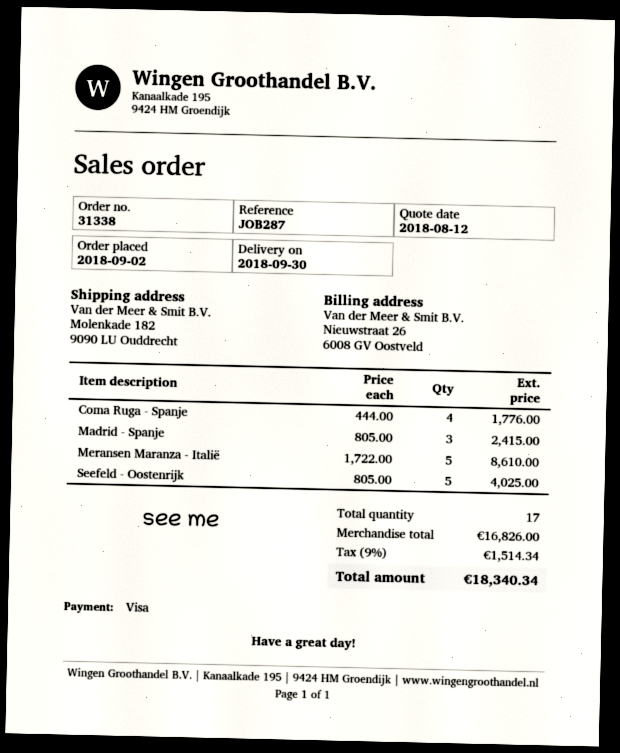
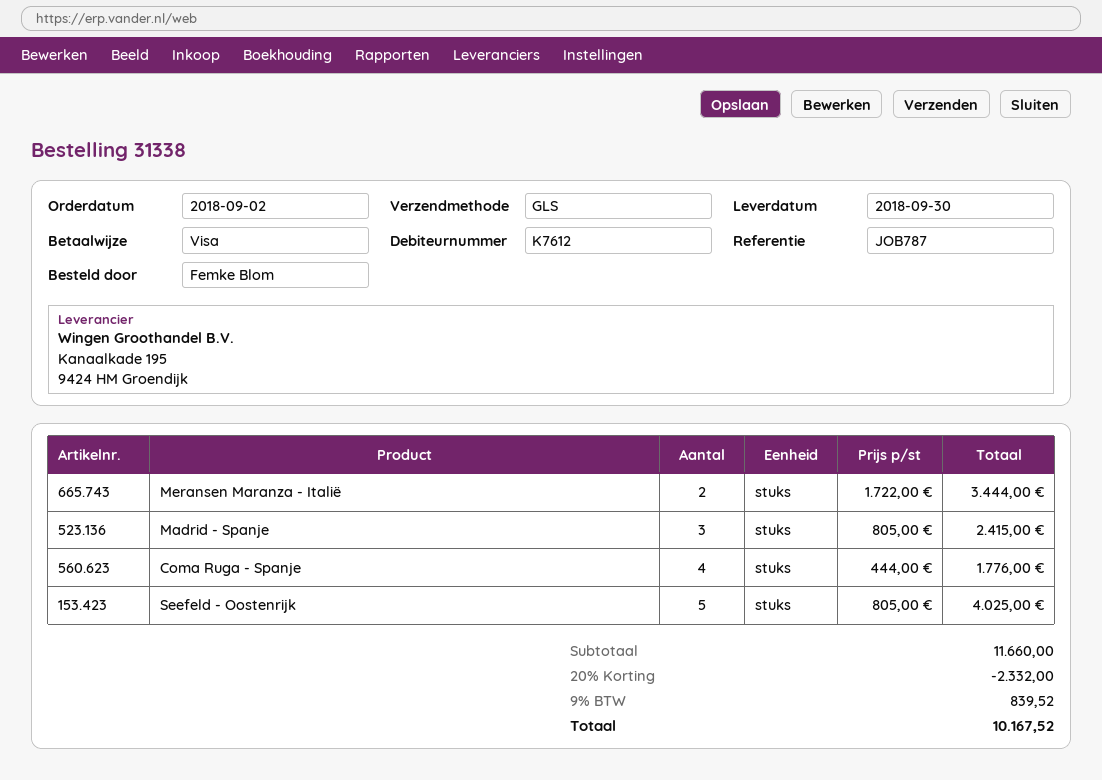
reference: JOB287 -> JOB787
Meransen Maranza - Italië: 5 x 1722.00 = 8610.00 -> 2 x 1722.00 = 3444.00
subtotal: 16826.00 -> 11660.00
discount: none -> 20% = 2332.00
tax: 9% = 1514.34 -> 9% = 839.52
total: 18340.34 -> 10167.52

